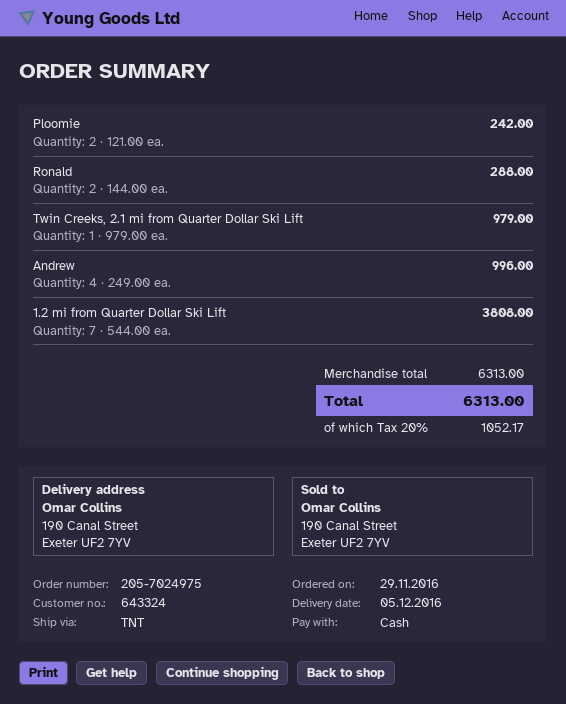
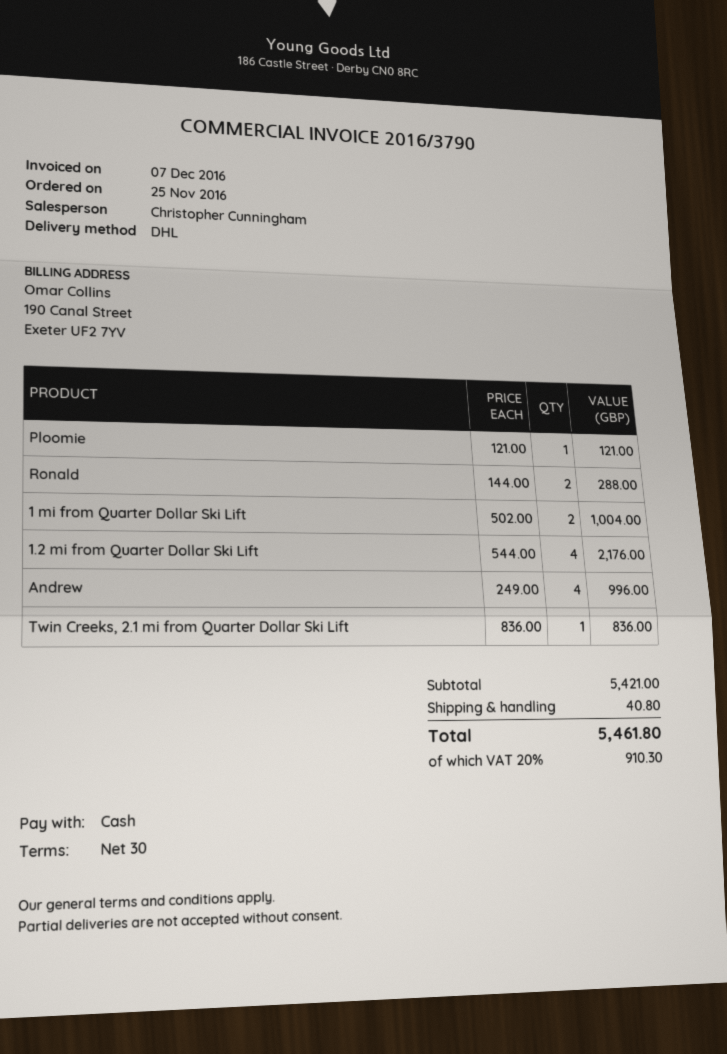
order date: 2016-11-29 -> 2016-11-25
shipping method: TNT -> DHL
Ploomie: 2 x 121.00 = 242.00 -> 1 x 121.00 = 121.00
Twin Creeks, 2.1 mi from Quarter Dollar Ski Lift: 1 x 979.00 = 979.00 -> 1 x 836.00 = 836.00
1.2 mi from Quarter Dollar Ski Lift: 7 x 544.00 = 3808.00 -> 4 x 544.00 = 2176.00
1 mi from Quarter Dollar Ski Lift: none -> 2 x 502.00 = 1004.00
subtotal: 6313.00 -> 5421.00
shipping: none -> 40.80
tax: 20% = 1052.17 -> 20% = 910.30
total: 6313.00 -> 5461.80

